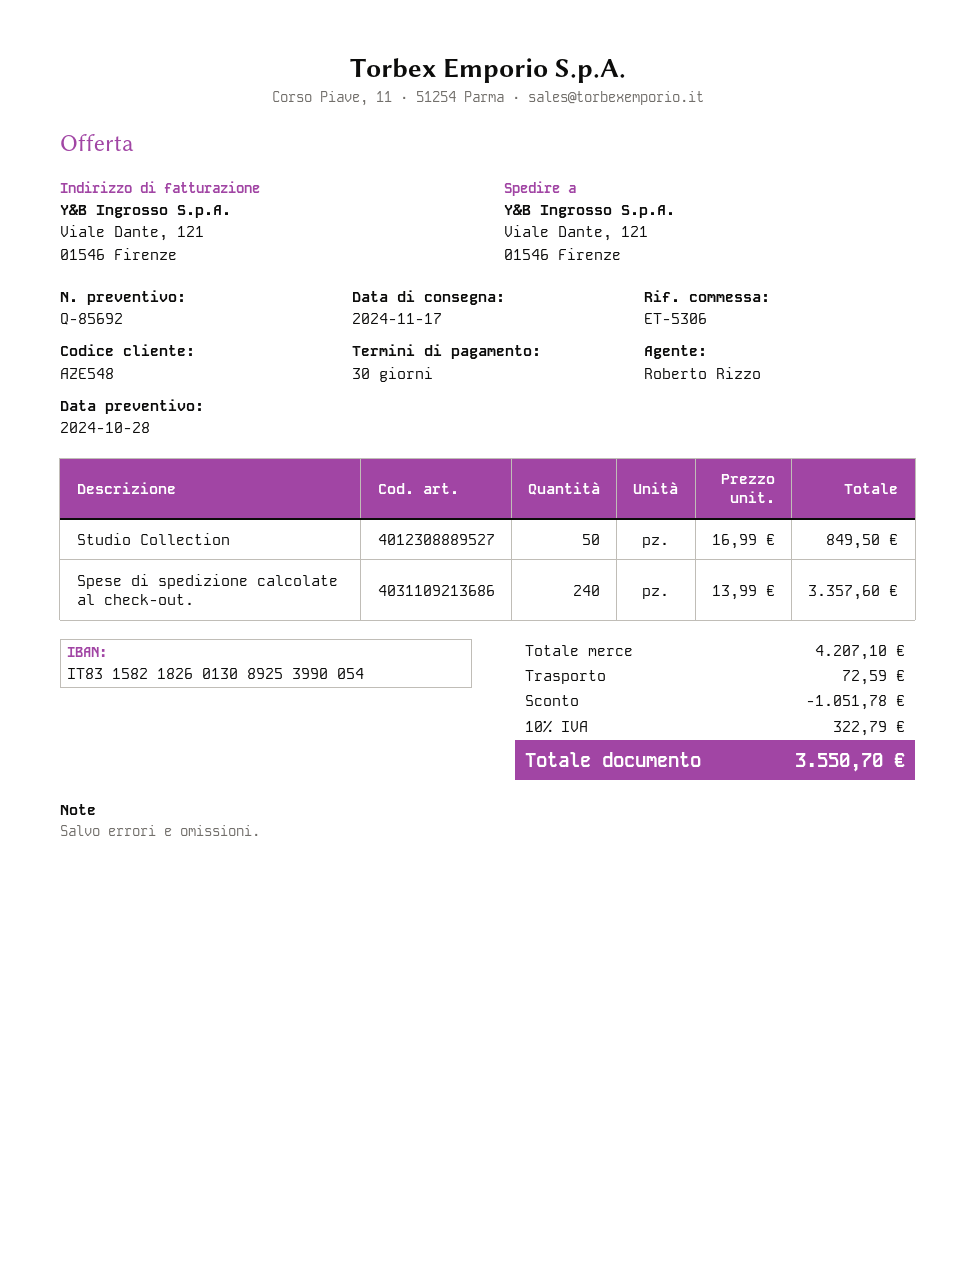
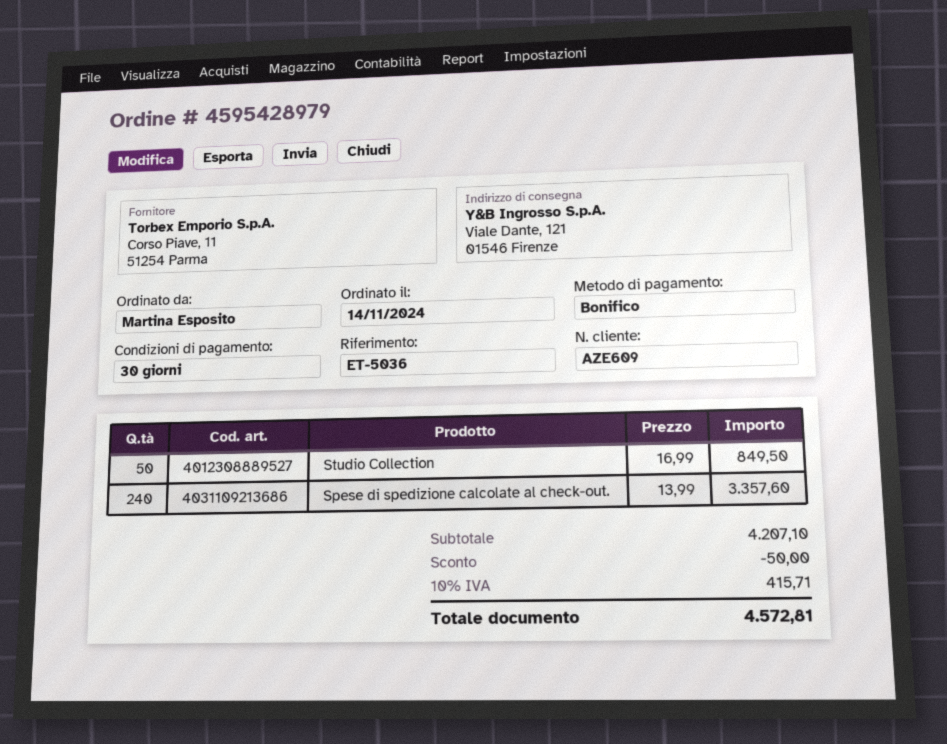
customer number: AZE548 -> AZE609
reference: ET-5306 -> ET-5036
discount: 1051.78 -> 50.00
shipping: 72.59 -> none
tax: 10% = 322.79 -> 10% = 415.71
total: 3550.70 -> 4572.81

